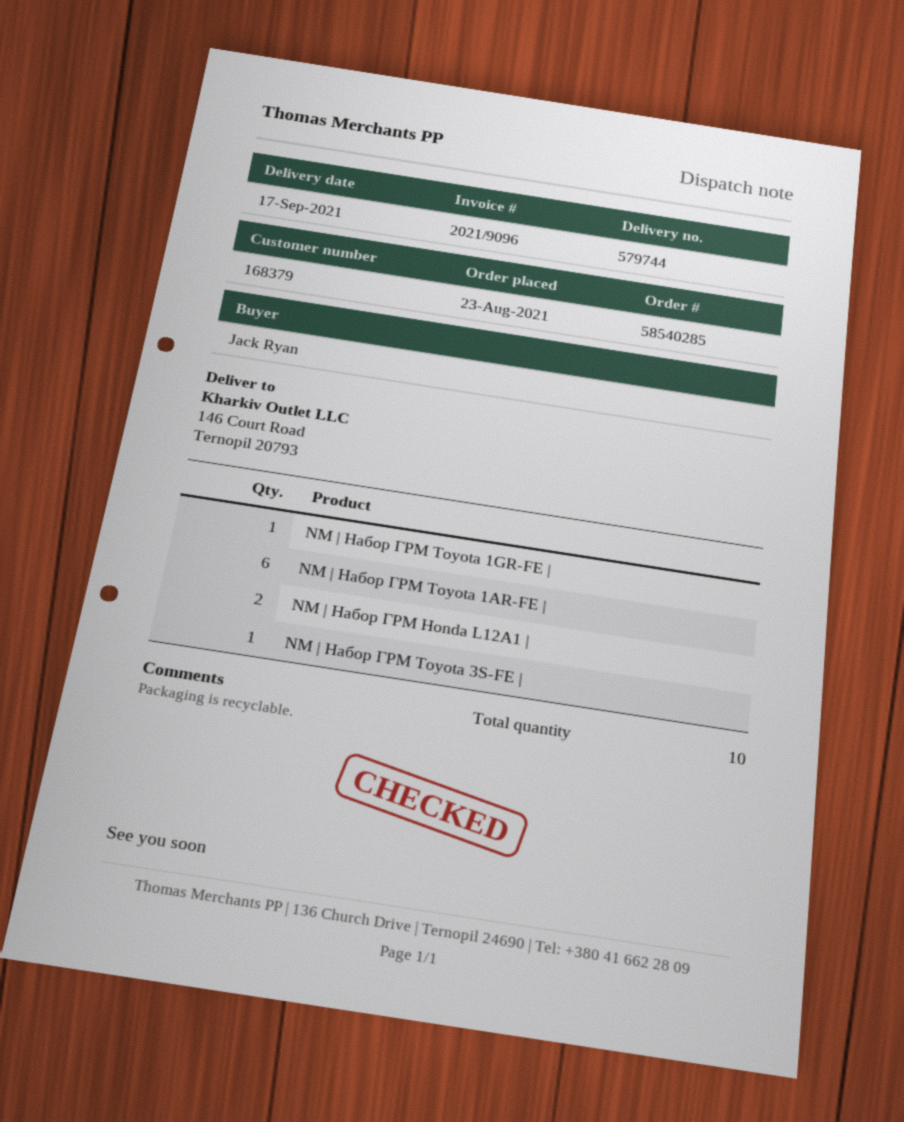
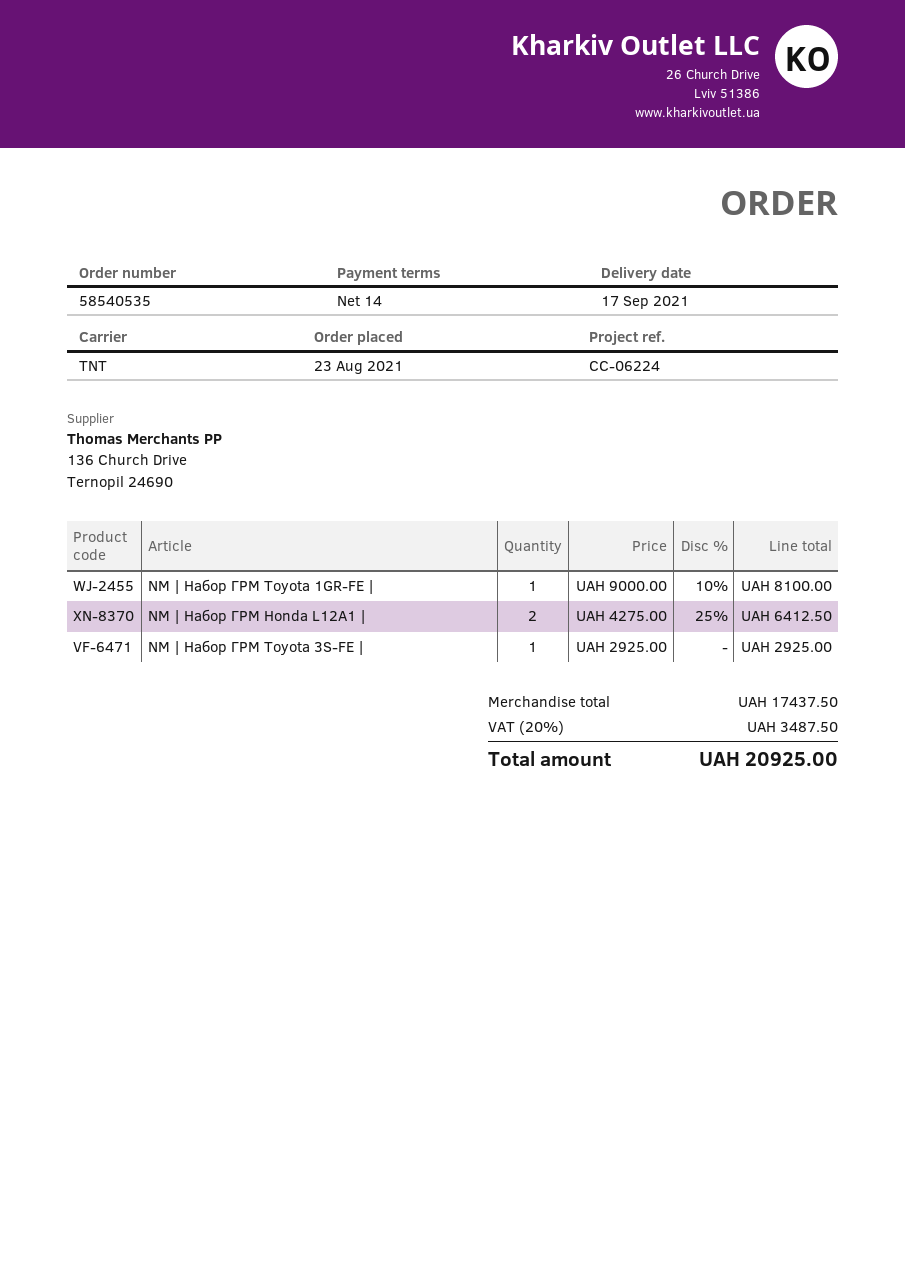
order number: 58540285 -> 58540535
NM | Набор ГРМ Toyota 1AR-FE |: 6 -> none

